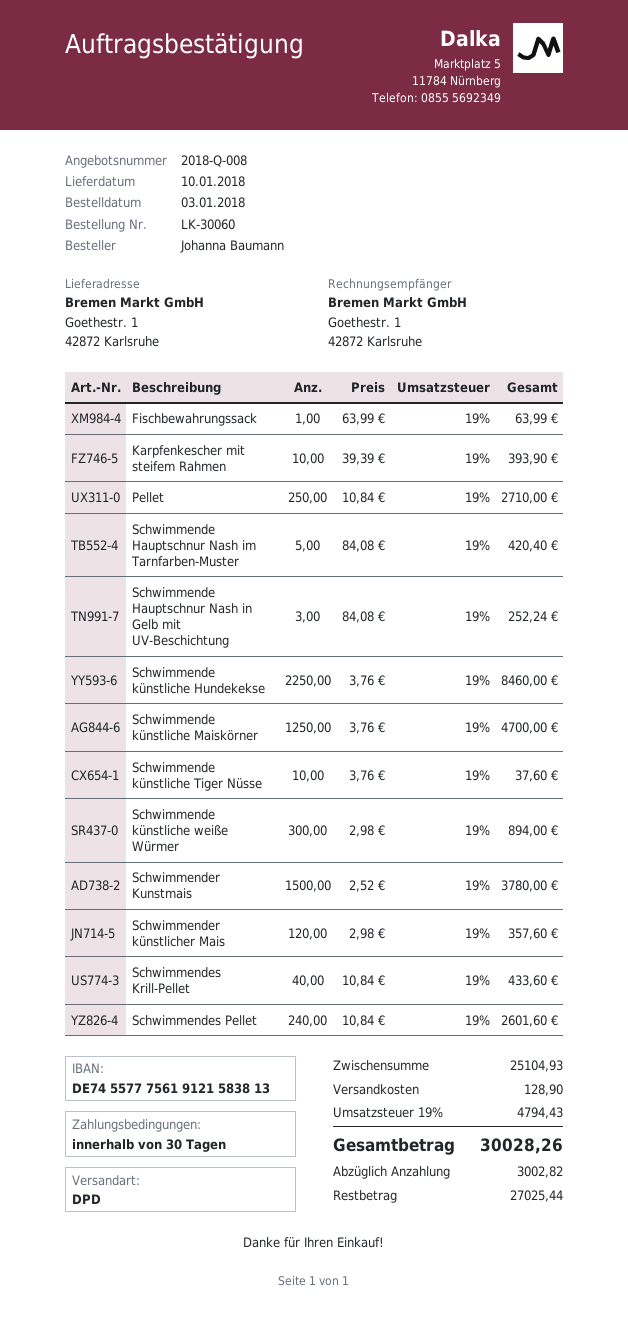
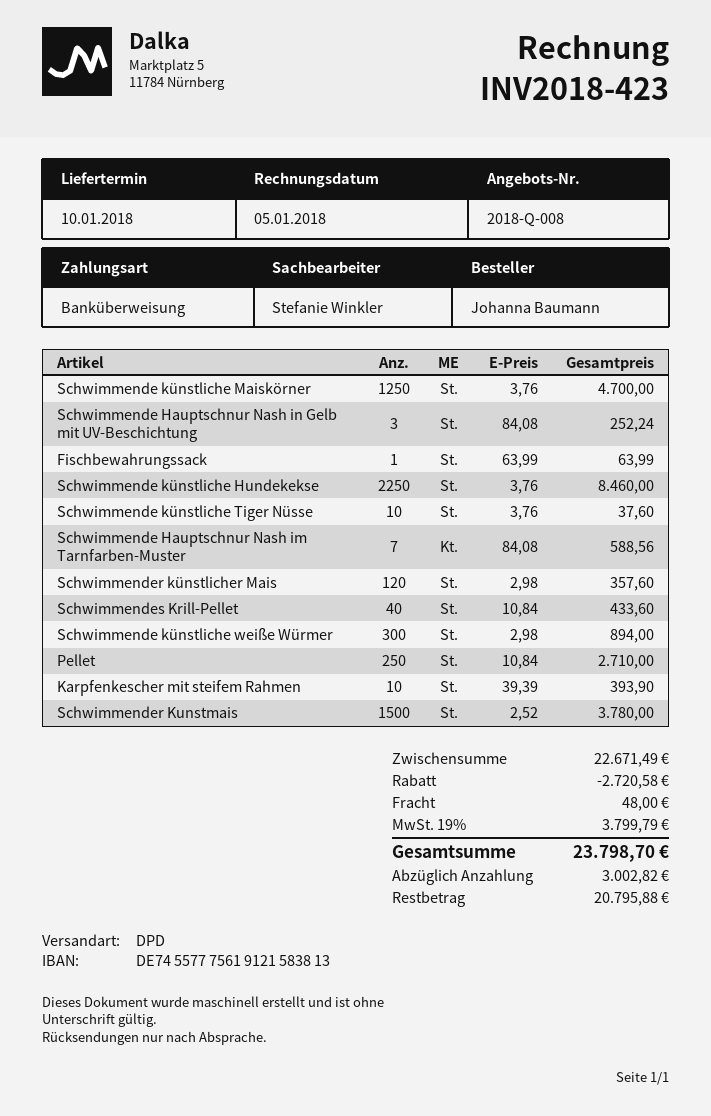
Schwimmende Hauptschnur Nash im Tarnfarben-Muster: 5 x 84.08 = 420.40 -> 7 x 84.08 = 588.56
Schwimmendes Pellet: 240 x 10.84 = 2601.60 -> none
subtotal: 25104.93 -> 22671.49
discount: none -> 2720.58
shipping: 128.90 -> 48.00
tax: 19% = 4794.43 -> 19% = 3799.79
total: 30028.26 -> 23798.70
balance: 27025.44 -> 20795.88

